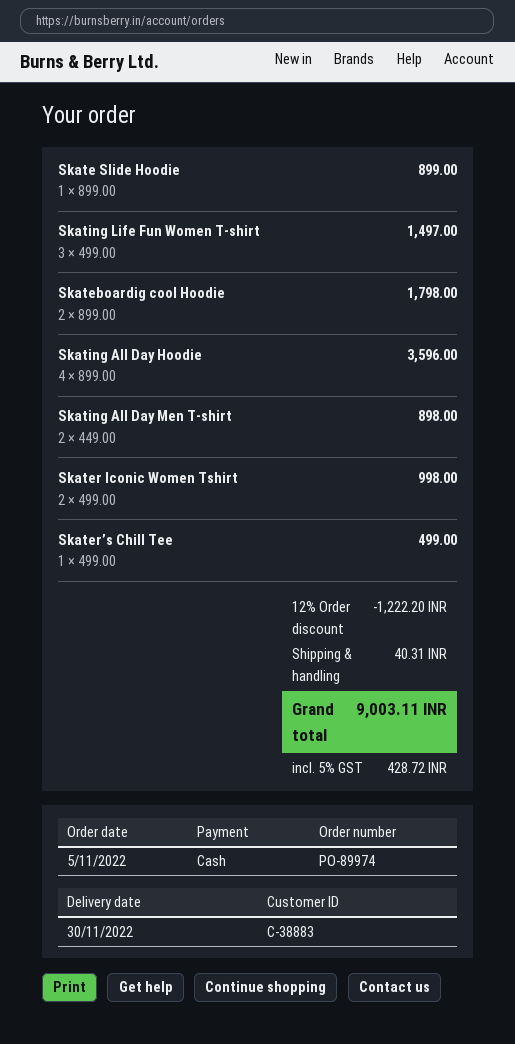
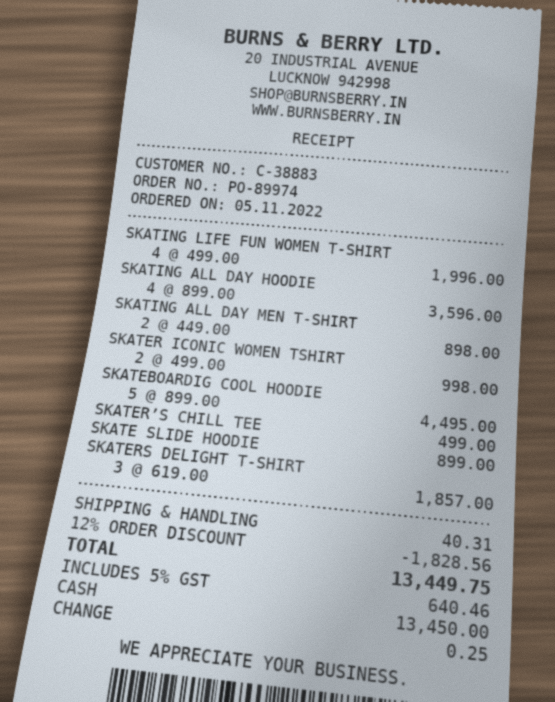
Skating Life Fun Women T-shirt: 3 x 499.00 = 1497.00 -> 4 x 499.00 = 1996.00
Skateboardig cool Hoodie: 2 x 899.00 = 1798.00 -> 5 x 899.00 = 4495.00
SKATERS DELIGHT T-SHIRT: none -> 3 x 619.00 = 1857.00
discount: 12% = 1222.20 -> 12% = 1828.56
tax: 5% = 428.72 -> 5% = 640.46
total: 9003.11 -> 13449.75

